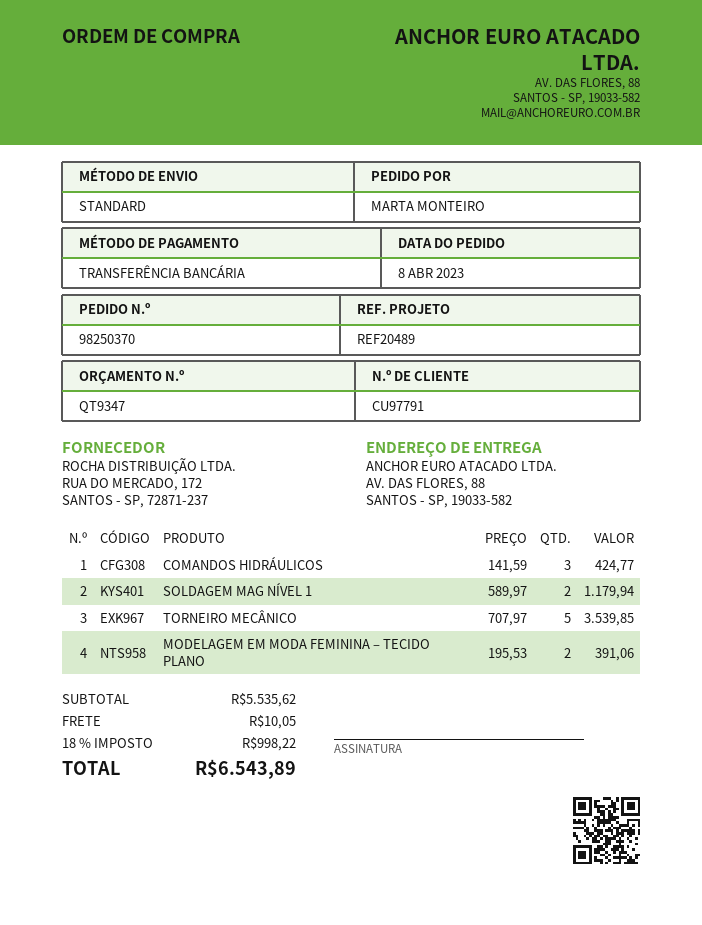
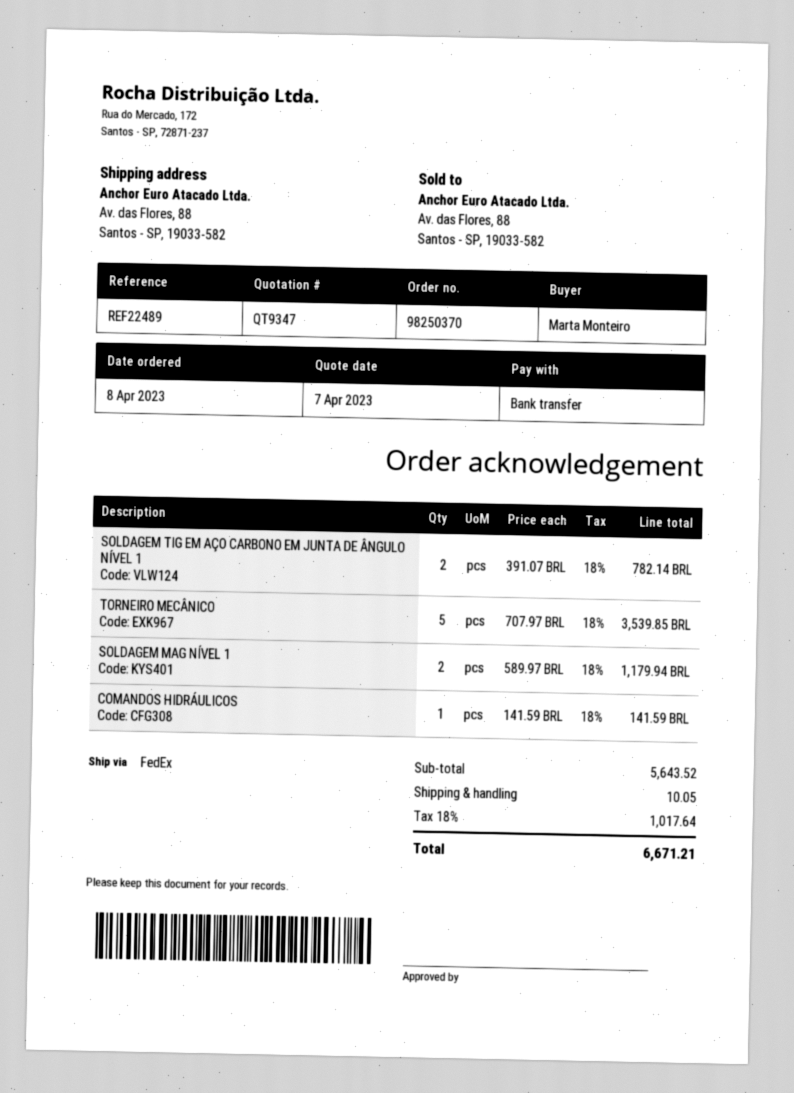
reference: REF20489 -> REF22489
shipping method: standard -> FedEx
COMANDOS HIDRÁULICOS: 3 x 141.59 = 424.77 -> 1 x 141.59 = 141.59
MODELAGEM EM MODA FEMININA – TECIDO PLANO: 2 x 195.53 = 391.06 -> none
SOLDAGEM TIG EM AÇO CARBONO EM JUNTA DE ÂNGULO NÍVEL 1: none -> 2 x 391.07 = 782.14
subtotal: 5535.62 -> 5643.52
tax: 18% = 998.22 -> 18% = 1017.64
total: 6543.89 -> 6671.21

